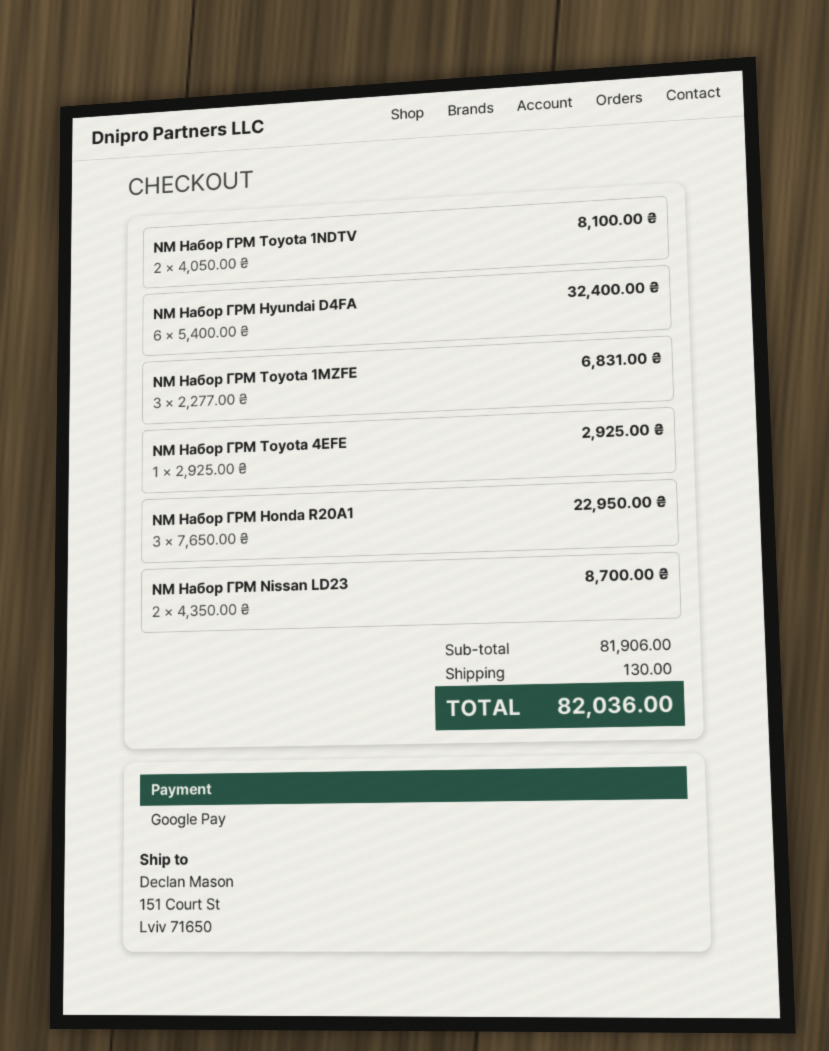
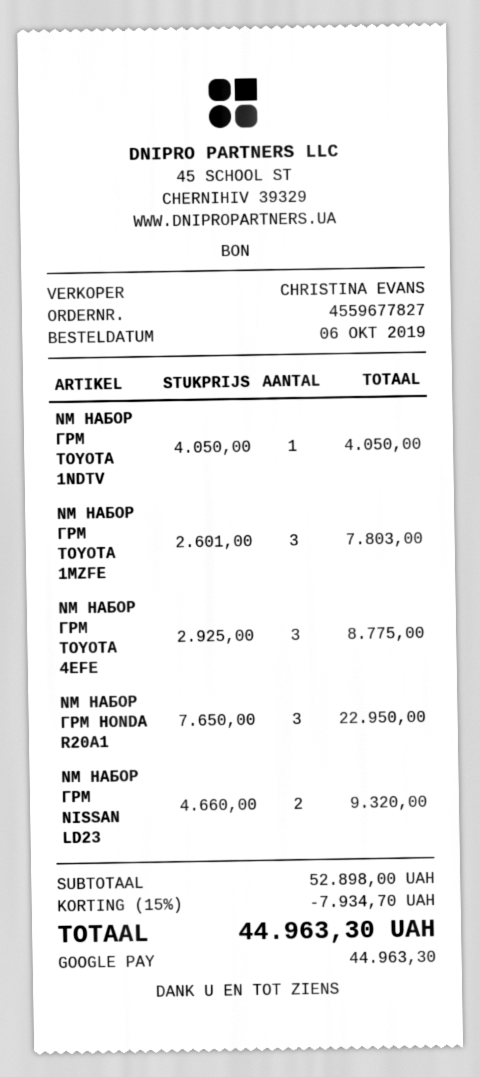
NM Набор ГРМ Toyota 1NDTV: 2 x 4050.00 = 8100.00 -> 1 x 4050.00 = 4050.00
NM Набор ГРМ Hyundai D4FA: 6 x 5400.00 = 32400.00 -> none
NM Набор ГРМ Toyota 1MZFE: 3 x 2277.00 = 6831.00 -> 3 x 2601.00 = 7803.00
NM Набор ГРМ Toyota 4EFE: 1 x 2925.00 = 2925.00 -> 3 x 2925.00 = 8775.00
NM Набор ГРМ Nissan LD23: 2 x 4350.00 = 8700.00 -> 2 x 4660.00 = 9320.00
subtotal: 81906.00 -> 52898.00
discount: none -> 15% = 7934.70
shipping: 130.00 -> none
total: 82036.00 -> 44963.30

